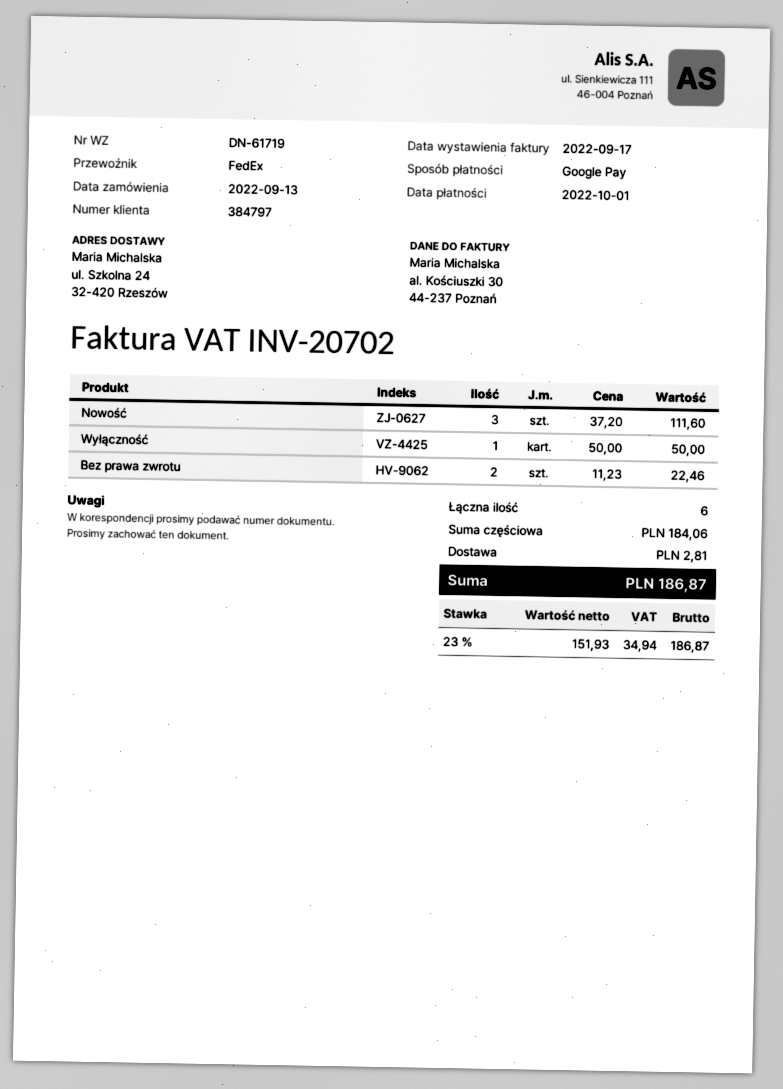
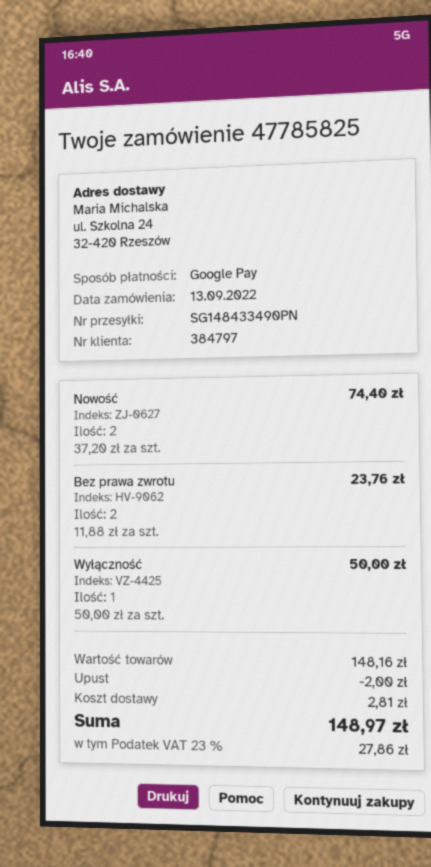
Nowość: 3 x 37.20 = 111.60 -> 2 x 37.20 = 74.40
Bez prawa zwrotu: 2 x 11.23 = 22.46 -> 2 x 11.88 = 23.76
subtotal: 184.06 -> 148.16
discount: none -> 2.00
tax: 23% = 34.94 -> 23% = 27.86
total: 186.87 -> 148.97

